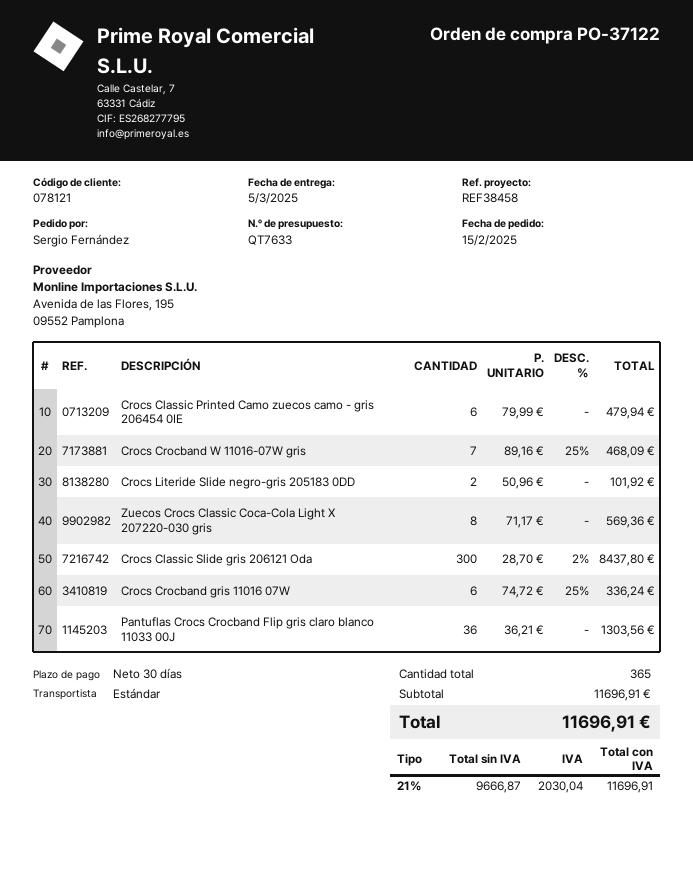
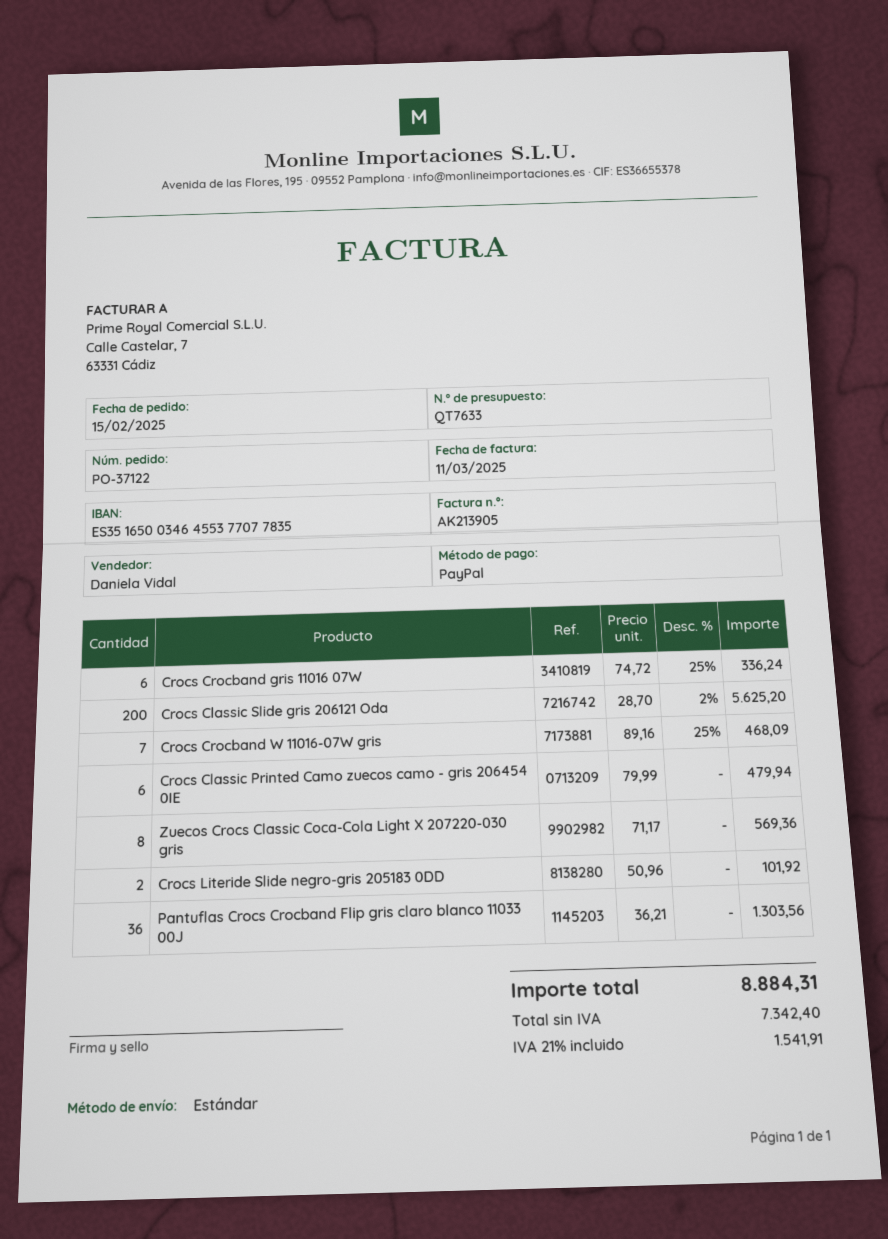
Crocs Classic Slide gris 206121 Oda: 300 x 28.70 - 2% = 8437.80 -> 200 x 28.70 - 2% = 5625.20
net: 9666.87 -> 7342.40
tax: 21% = 2030.04 -> 21% = 1541.91
total: 11696.91 -> 8884.31

